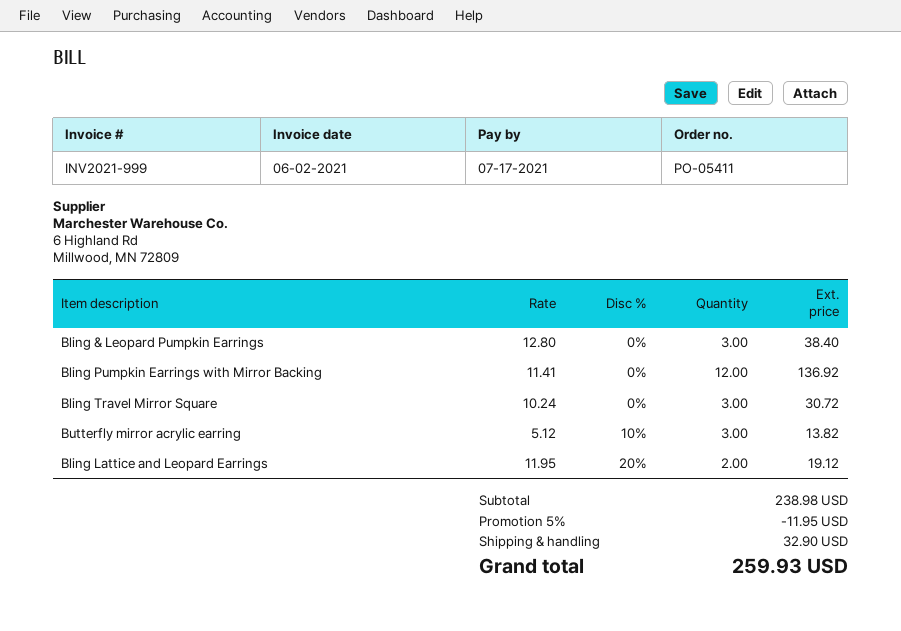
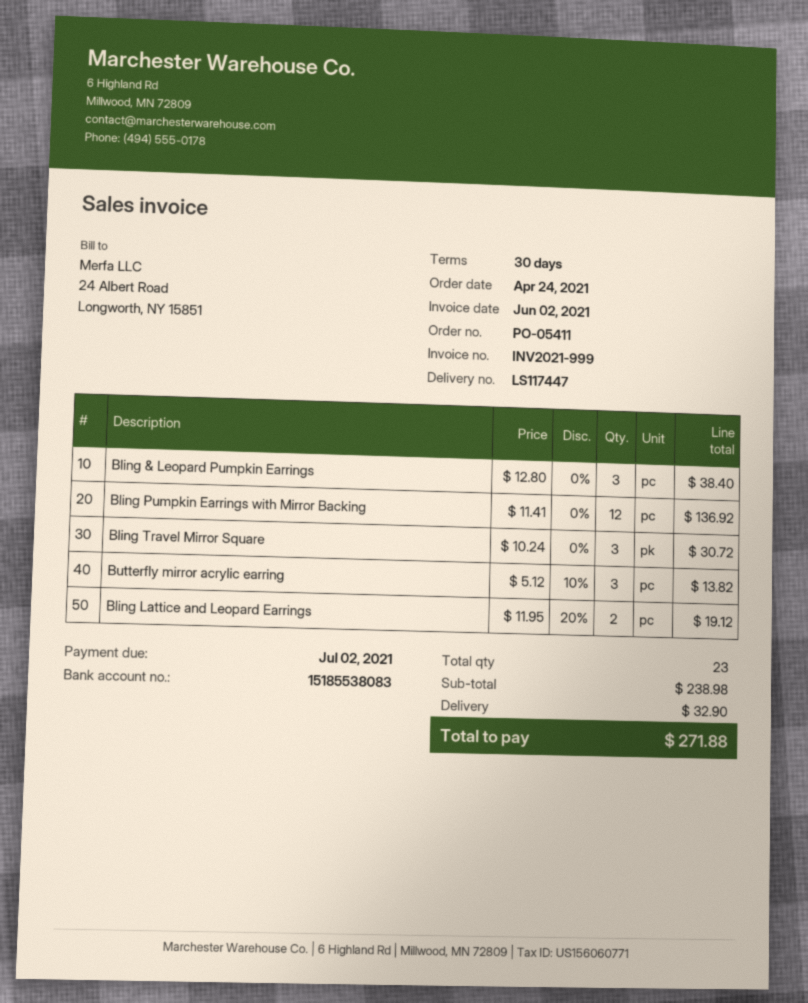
due date: 2021-07-17 -> 2021-07-02
discount: 5% = 11.95 -> none
total: 259.93 -> 271.88

